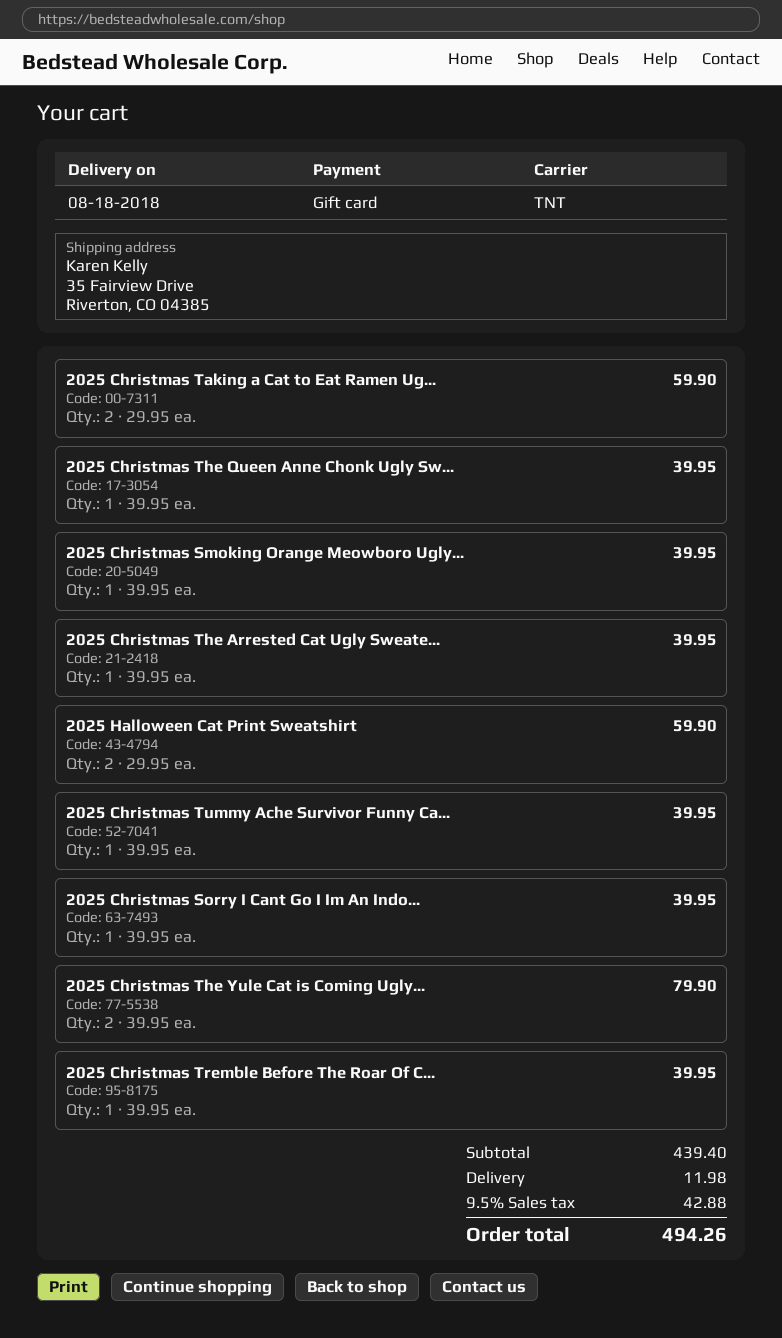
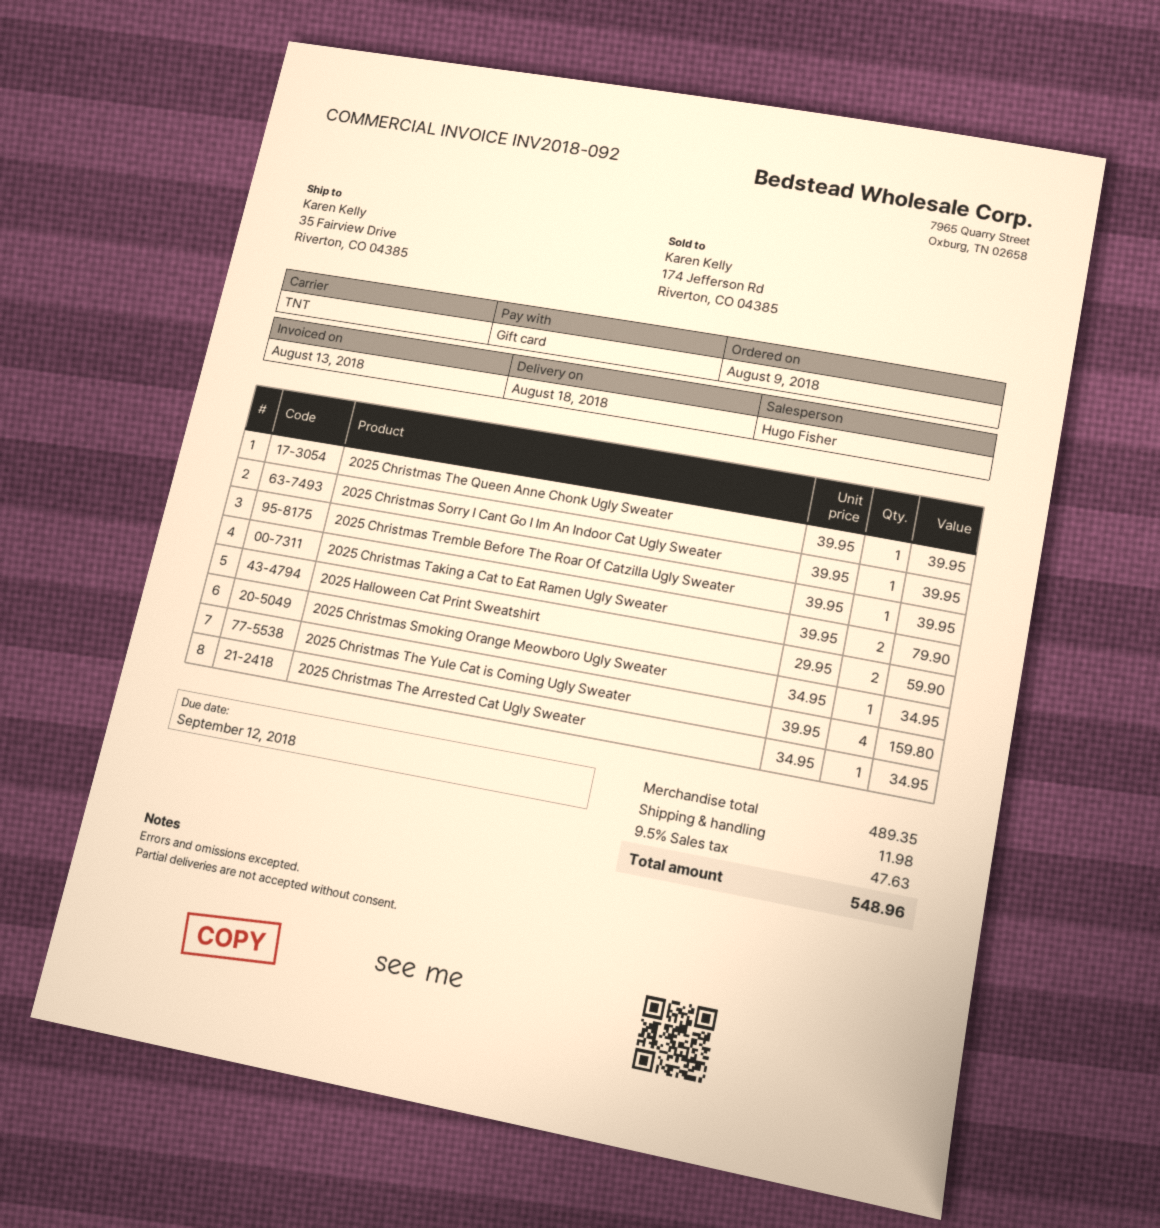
2025 Christmas Taking a Cat to Eat Ramen Ug...: 2 x 29.95 = 59.90 -> 2 x 39.95 = 79.90
2025 Christmas Smoking Orange Meowboro Ugly...: 1 x 39.95 = 39.95 -> 1 x 34.95 = 34.95
2025 Christmas The Arrested Cat Ugly Sweate...: 1 x 39.95 = 39.95 -> 1 x 34.95 = 34.95
2025 Christmas Tummy Ache Survivor Funny Ca...: 1 x 39.95 = 39.95 -> none
2025 Christmas The Yule Cat is Coming Ugly...: 2 x 39.95 = 79.90 -> 4 x 39.95 = 159.80
subtotal: 439.40 -> 489.35
tax: 9.5% = 42.88 -> 9.5% = 47.63
total: 494.26 -> 548.96

